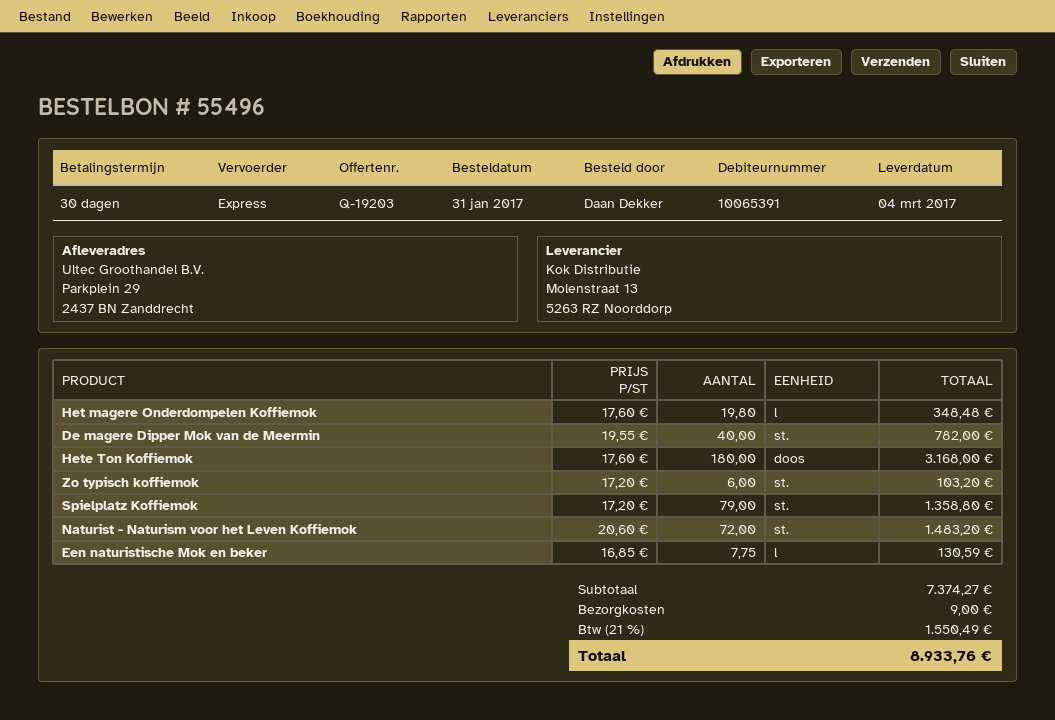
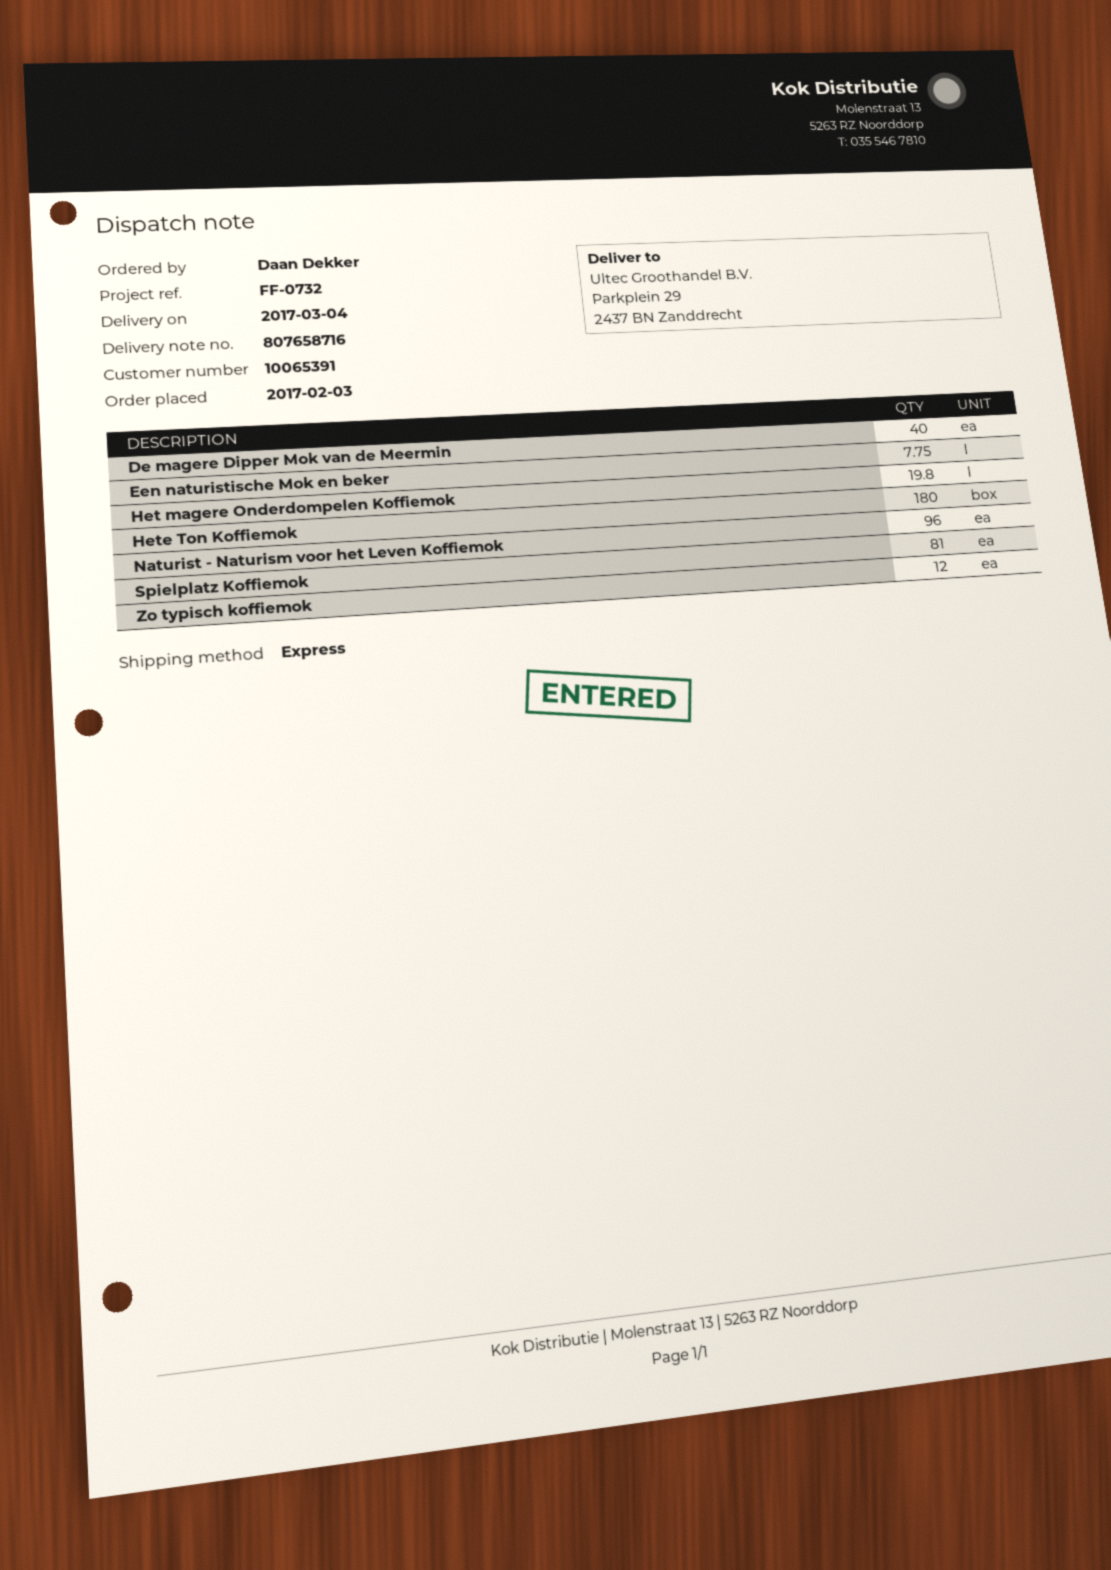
order date: 2017-01-31 -> 2017-02-03
Zo typisch koffiemok: 6 -> 12
Spielplatz Koffiemok: 79 -> 81
Naturist - Naturism voor het Leven Koffiemok: 72 -> 96

